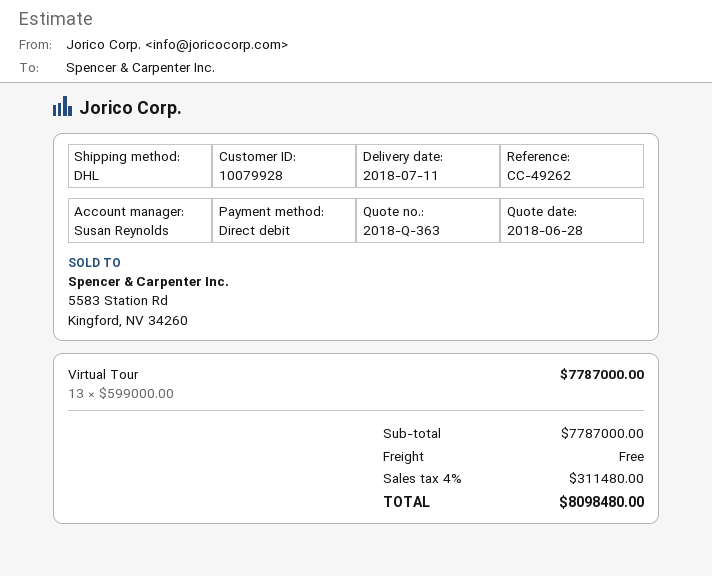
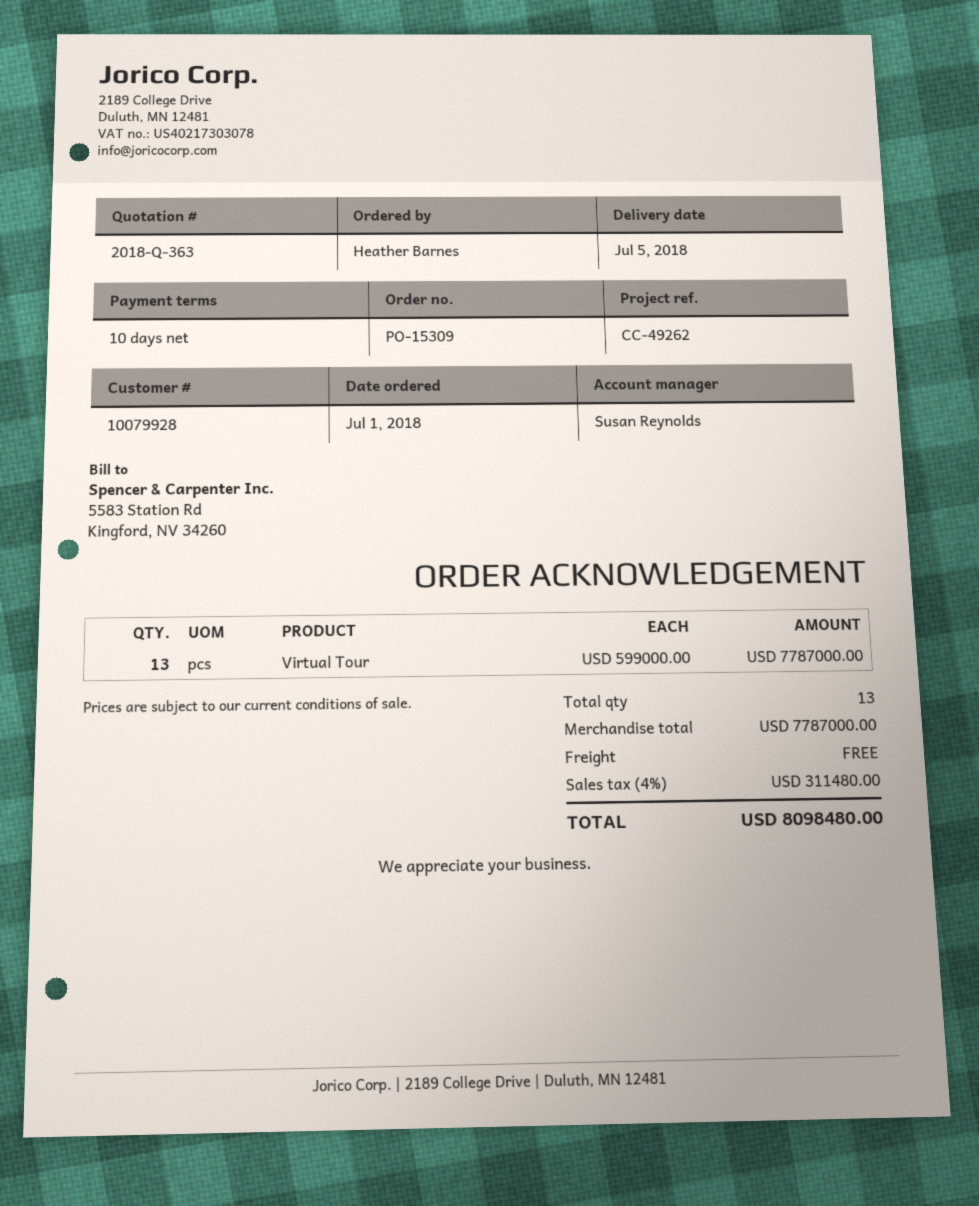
delivery date: 2018-07-11 -> 2018-07-05

